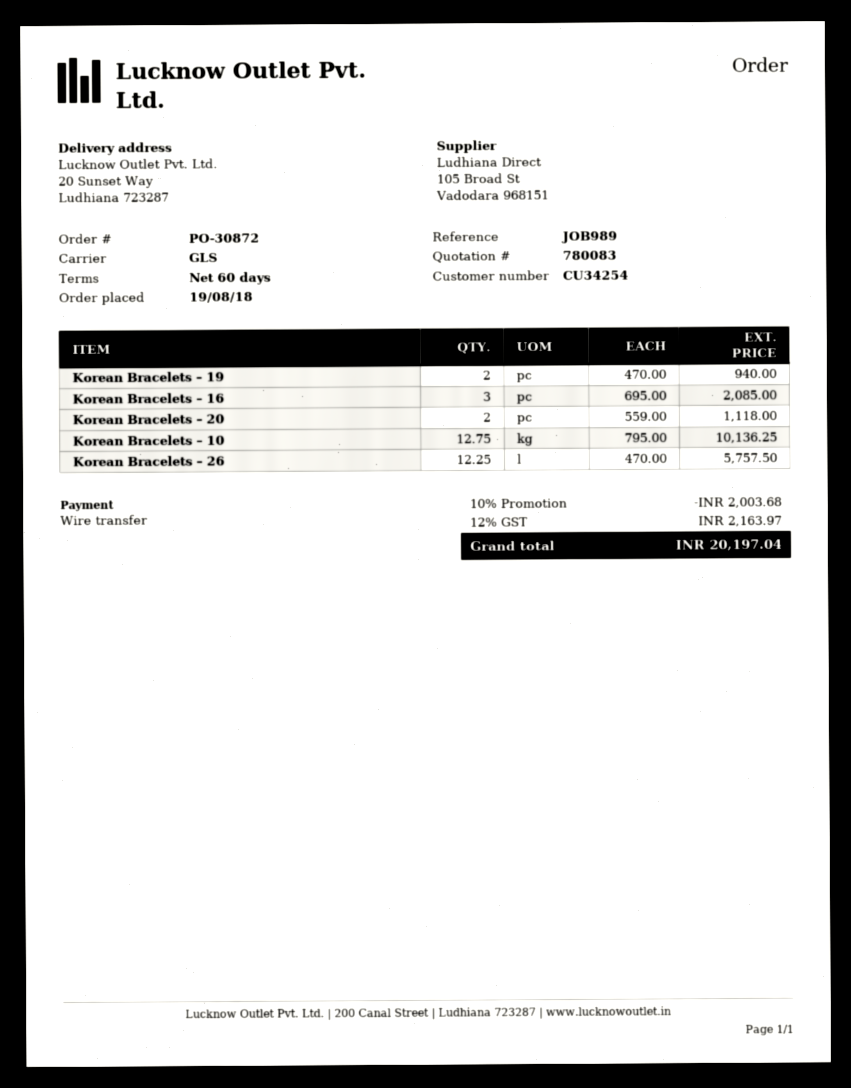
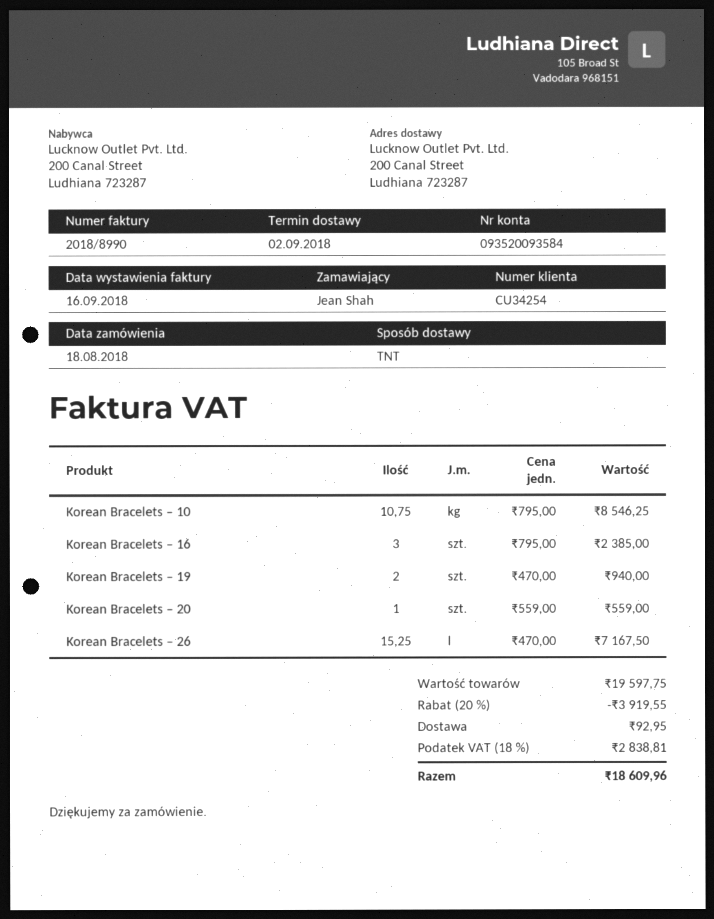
order date: 2018-08-19 -> 2018-08-18
shipping method: GLS -> TNT
ship to: 20 Sunset Way, Ludhiana 723287 -> 200 Canal Street, Ludhiana 723287
Korean Bracelets – 16: 3 x 695.00 = 2085.00 -> 3 x 795.00 = 2385.00
Korean Bracelets – 20: 2 x 559.00 = 1118.00 -> 1 x 559.00 = 559.00
Korean Bracelets – 10: 12.75 x 795.00 = 10136.25 -> 10.75 x 795.00 = 8546.25
Korean Bracelets – 26: 12.25 x 470.00 = 5757.50 -> 15.25 x 470.00 = 7167.50
discount: 10% = 2003.68 -> 20% = 3919.55
shipping: none -> 92.95
tax: 12% = 2163.97 -> 18% = 2838.81
total: 20197.04 -> 18609.96

